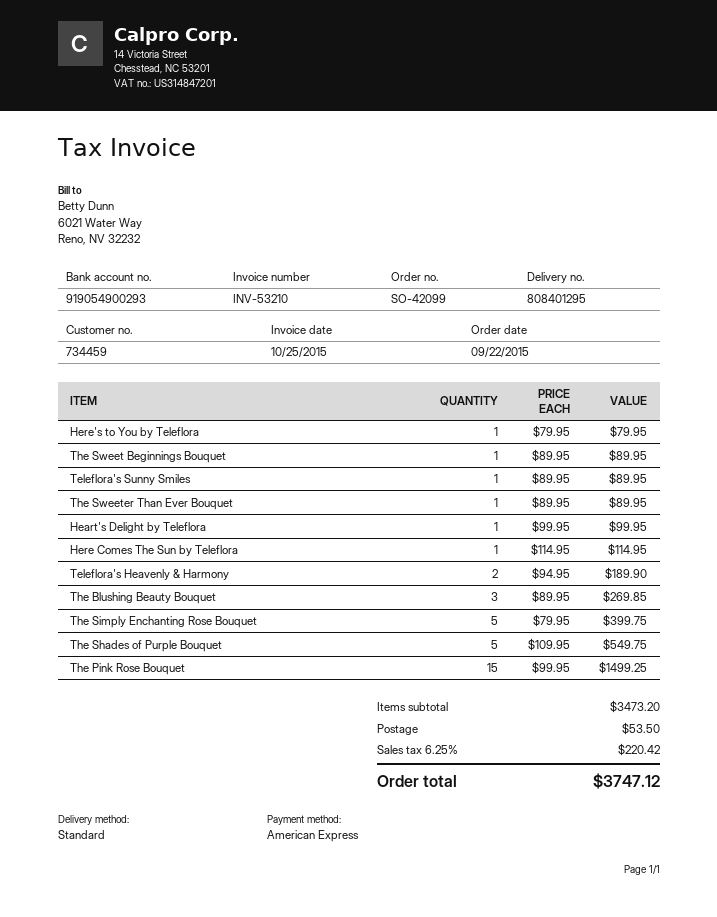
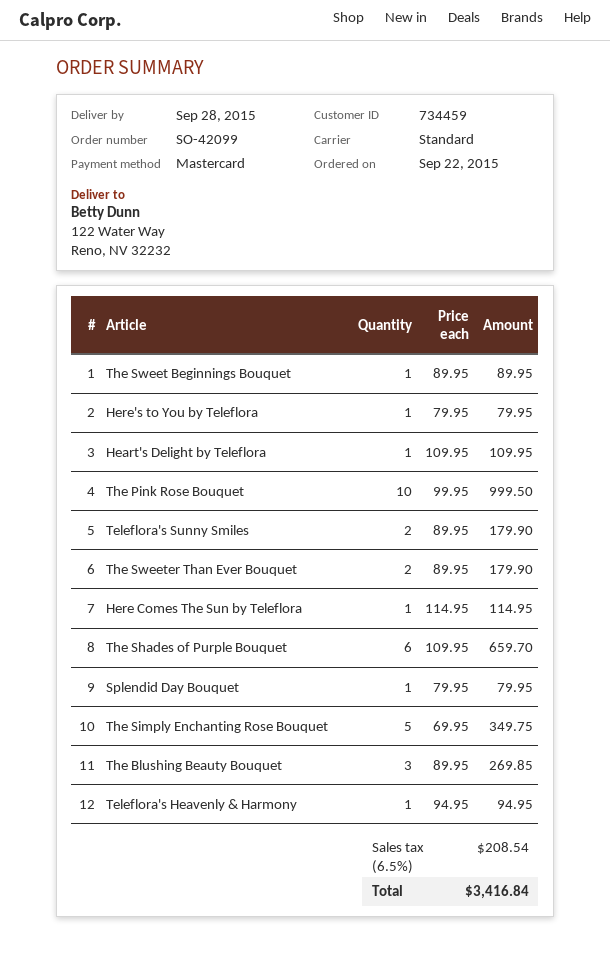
payment method: American Express -> Mastercard
Teleflora's Sunny Smiles: 1 x 89.95 = 89.95 -> 2 x 89.95 = 179.90
The Sweeter Than Ever Bouquet: 1 x 89.95 = 89.95 -> 2 x 89.95 = 179.90
Heart's Delight by Teleflora: 1 x 99.95 = 99.95 -> 1 x 109.95 = 109.95
Teleflora's Heavenly & Harmony: 2 x 94.95 = 189.90 -> 1 x 94.95 = 94.95
The Simply Enchanting Rose Bouquet: 5 x 79.95 = 399.75 -> 5 x 69.95 = 349.75
The Shades of Purple Bouquet: 5 x 109.95 = 549.75 -> 6 x 109.95 = 659.70
The Pink Rose Bouquet: 15 x 99.95 = 1499.25 -> 10 x 99.95 = 999.50
Splendid Day Bouquet: none -> 1 x 79.95 = 79.95
shipping: 53.50 -> none
tax: 6.25% = 220.42 -> 6.5% = 208.54
total: 3747.12 -> 3416.84

